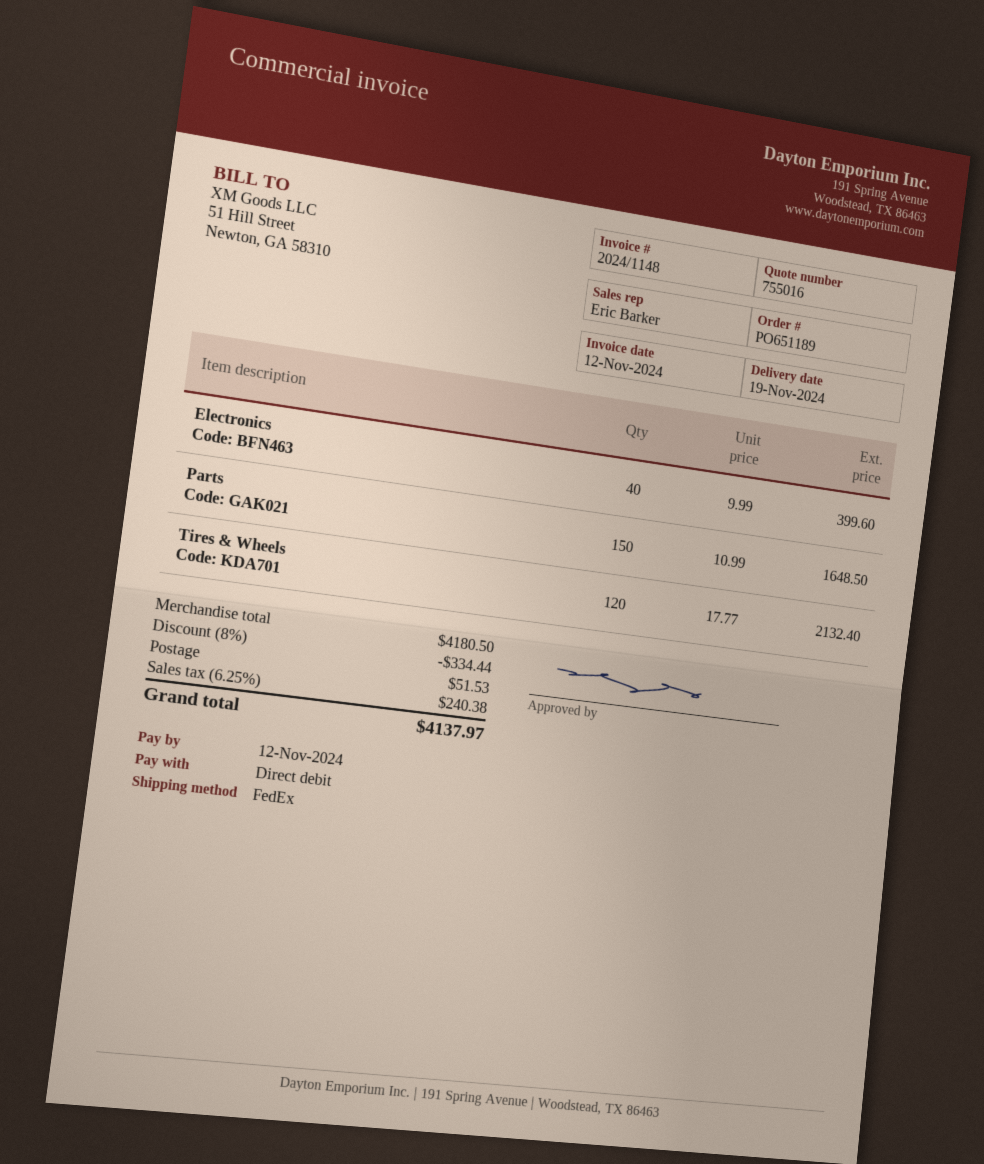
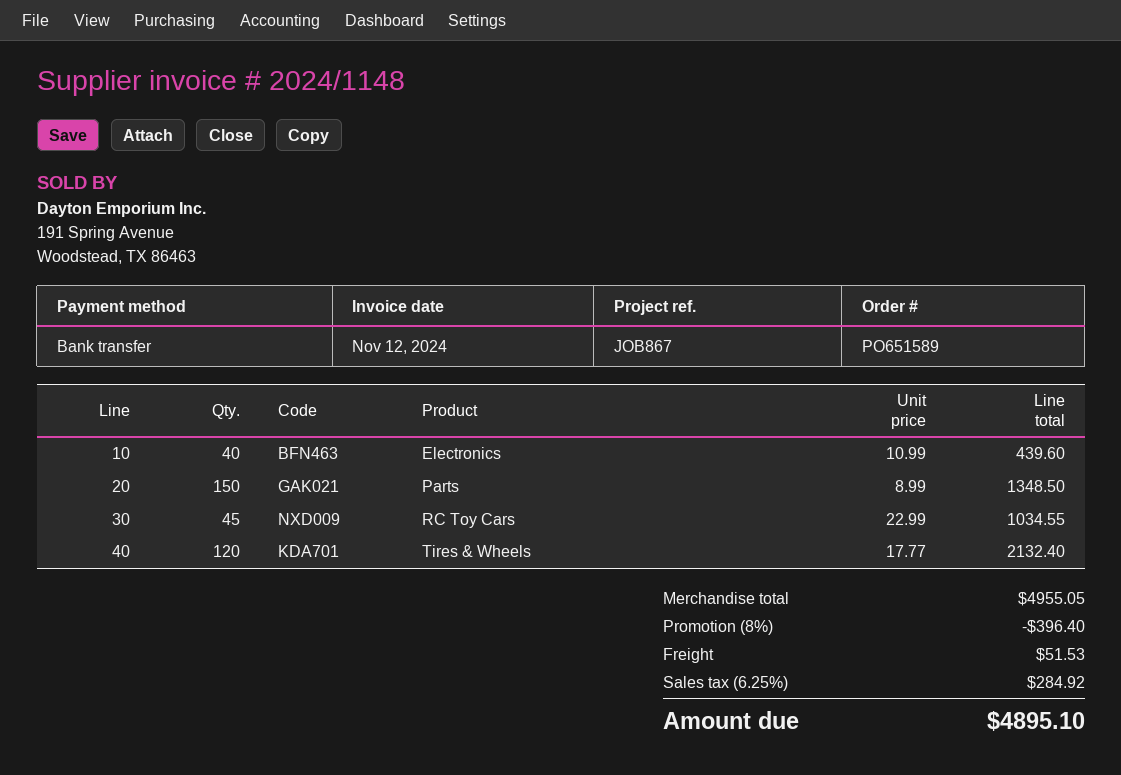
order number: PO651189 -> PO651589
payment method: direct debit -> bank transfer
Electronics: 40 x 9.99 = 399.60 -> 40 x 10.99 = 439.60
Parts: 150 x 10.99 = 1648.50 -> 150 x 8.99 = 1348.50
RC Toy Cars: none -> 45 x 22.99 = 1034.55
subtotal: 4180.50 -> 4955.05
discount: 8% = 334.44 -> 8% = 396.40
tax: 6.25% = 240.38 -> 6.25% = 284.92
total: 4137.97 -> 4895.10

